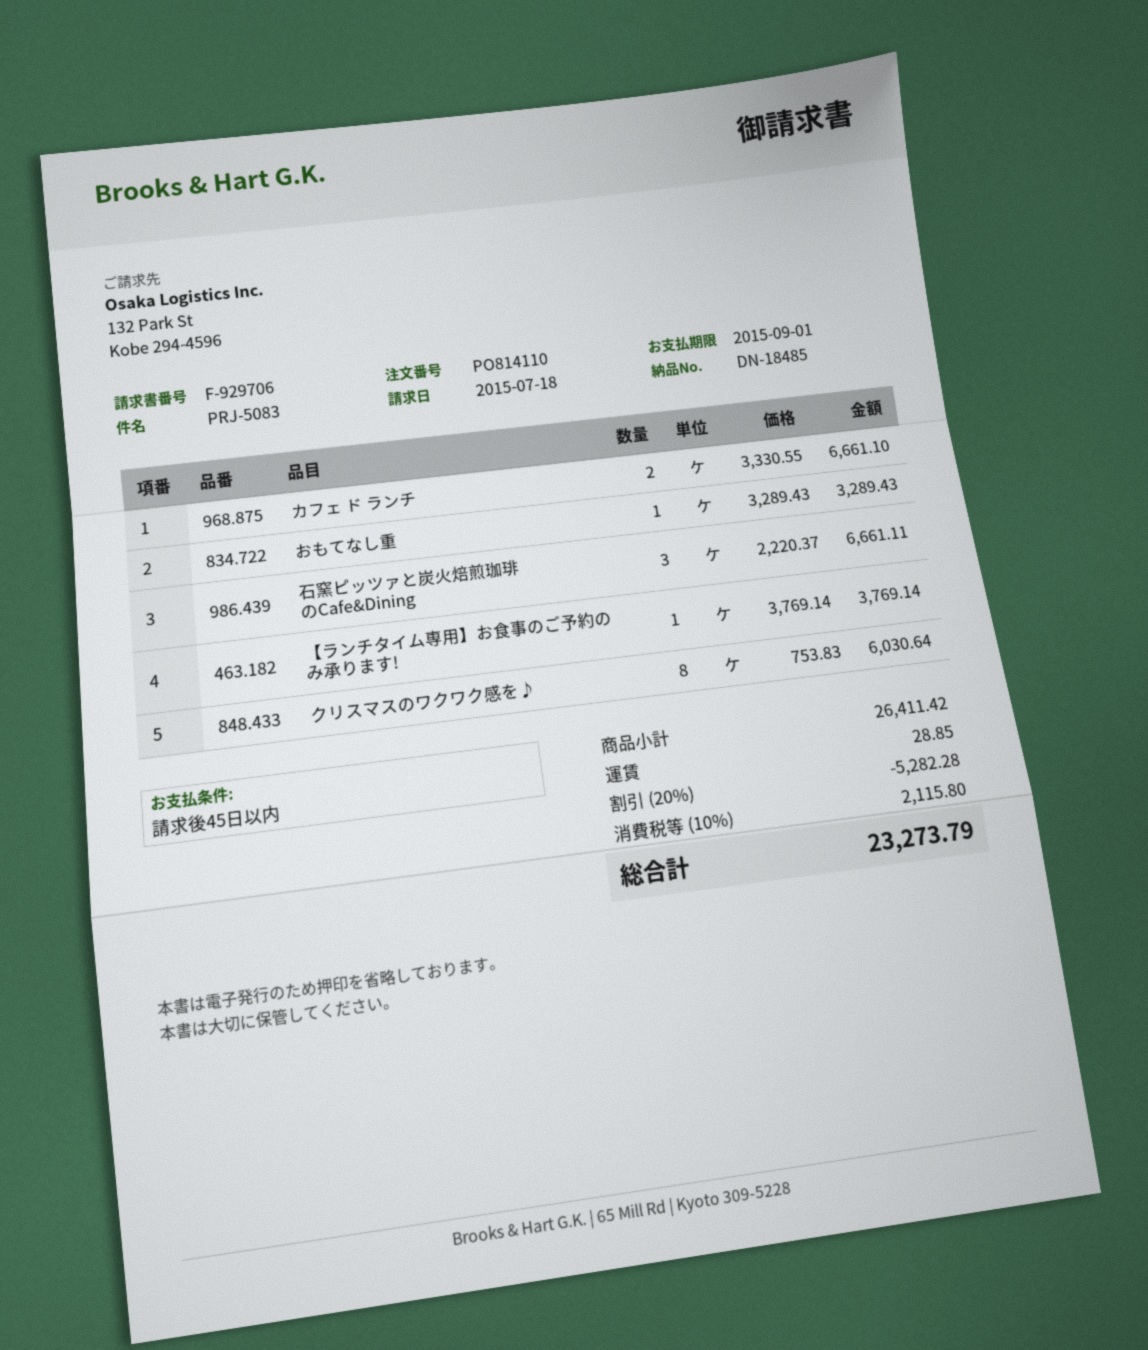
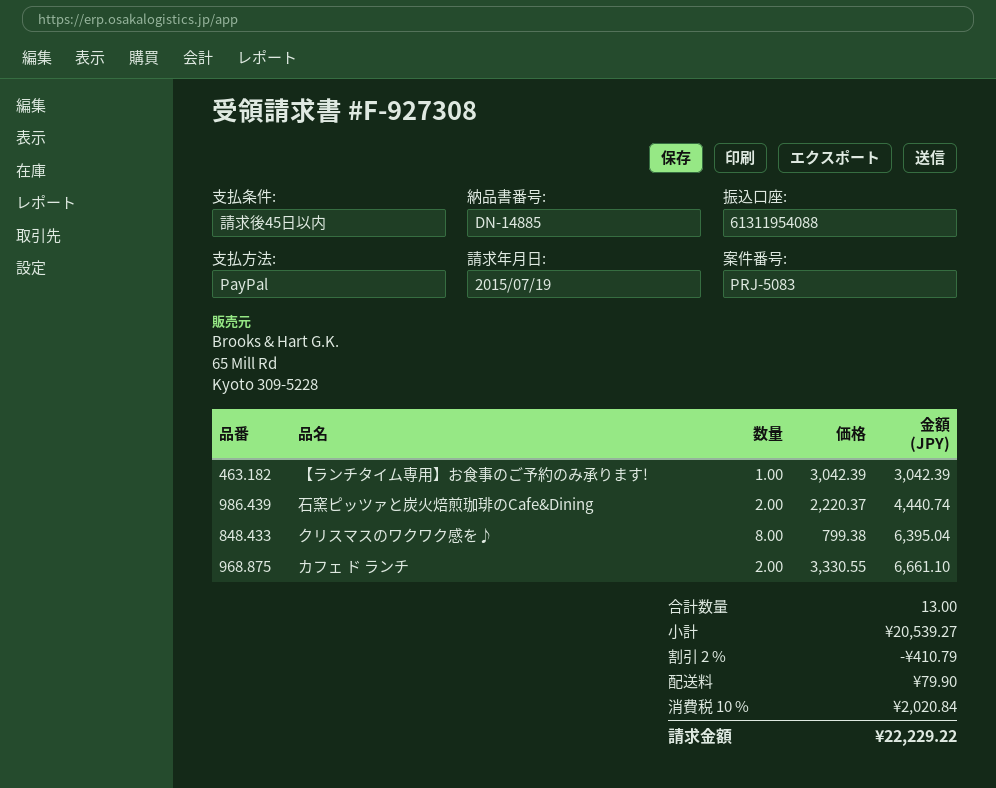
delivery note number: DN-18485 -> DN-14885
invoice number: F-929706 -> F-927308
invoice date: 2015-07-18 -> 2015-07-19
おもてなし重: 1 x 3289.43 = 3289.43 -> none
石窯ピッツァと炭火焙煎珈琲のCafe&Dining: 3 x 2220.37 = 6661.11 -> 2 x 2220.37 = 4440.74
【ランチタイム専用】お食事のご予約のみ承ります!: 1 x 3769.14 = 3769.14 -> 1 x 3042.39 = 3042.39
クリスマスのワクワク感を♪: 8 x 753.83 = 6030.64 -> 8 x 799.38 = 6395.04
subtotal: 26411.42 -> 20539.27
discount: 20% = 5282.28 -> 2% = 410.79
shipping: 28.85 -> 79.90
tax: 10% = 2115.80 -> 10% = 2020.84
total: 23273.79 -> 22229.22

